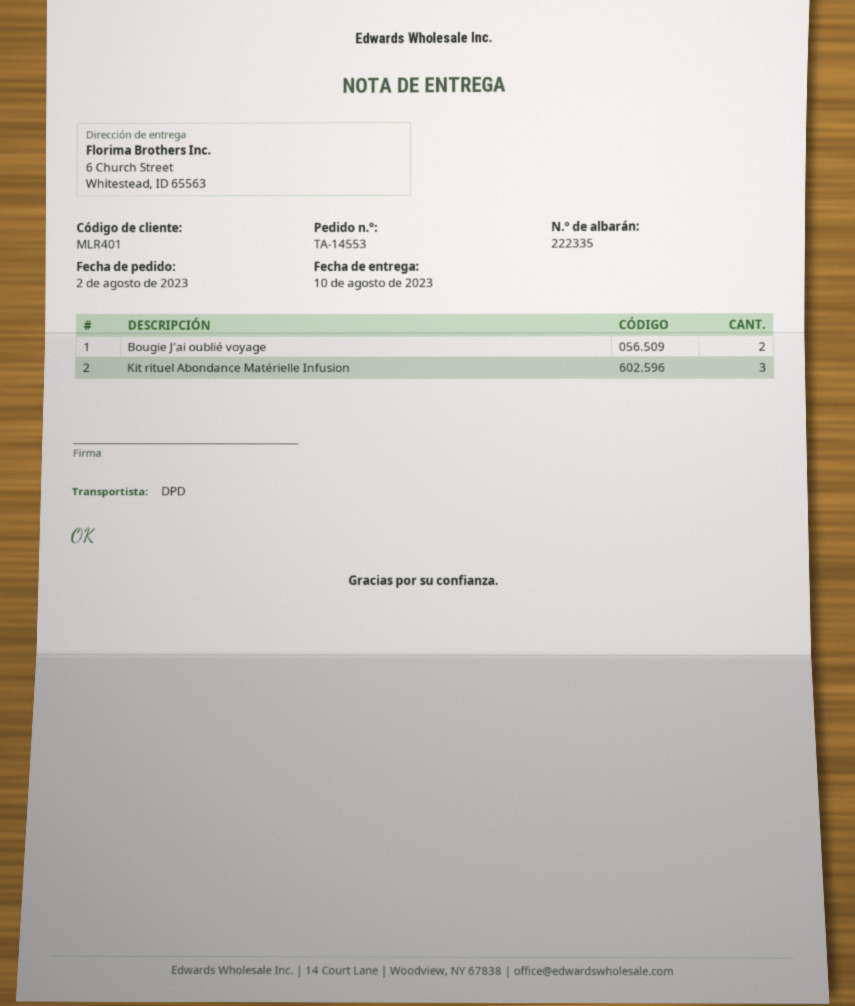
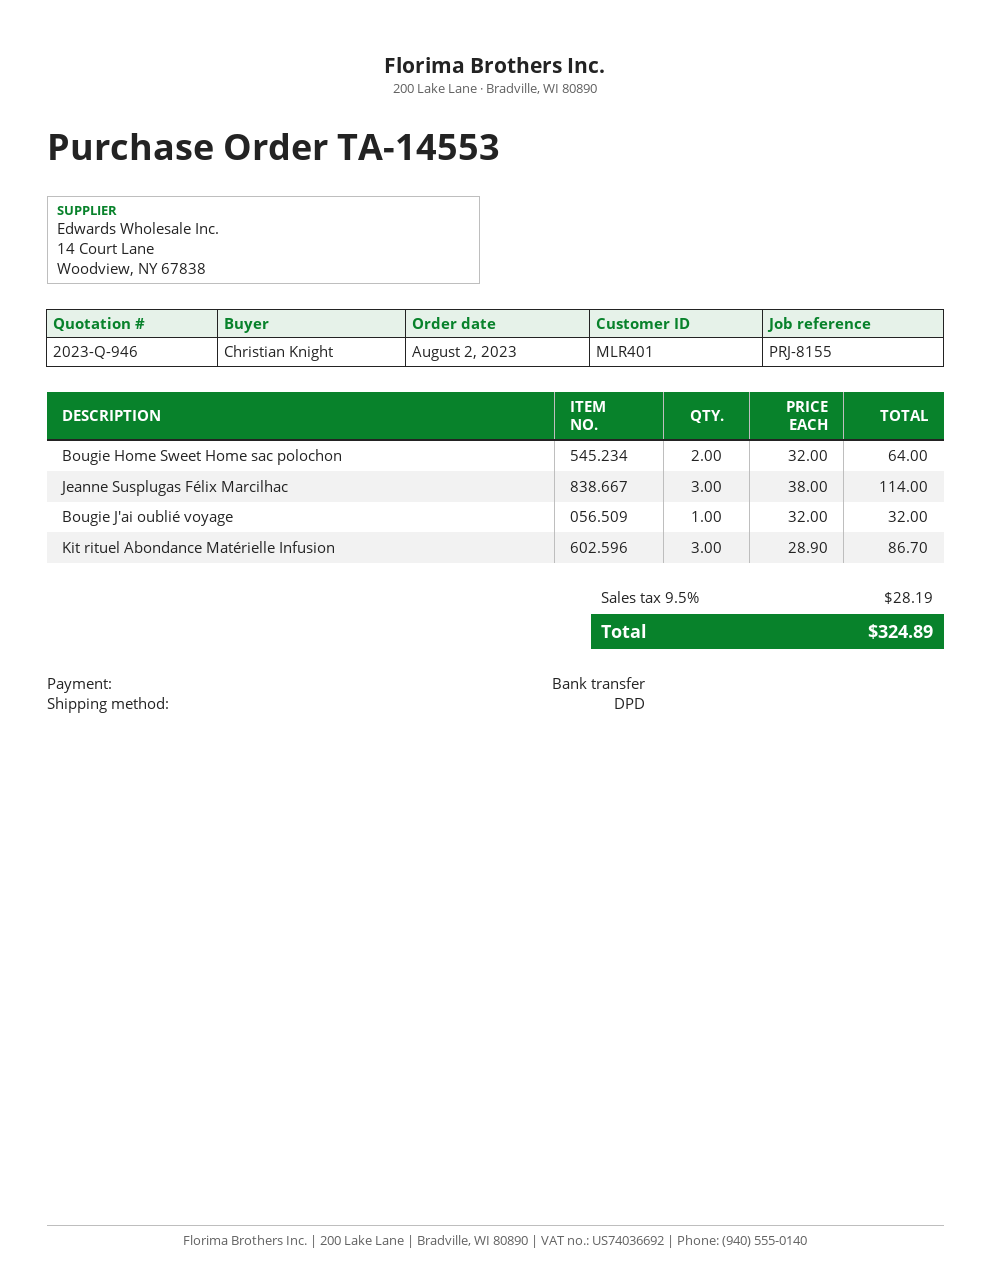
Bougie J'ai oublié voyage: 2 -> 1
Bougie Home Sweet Home sac polochon: none -> 2
Jeanne Susplugas Félix Marcilhac: none -> 3

